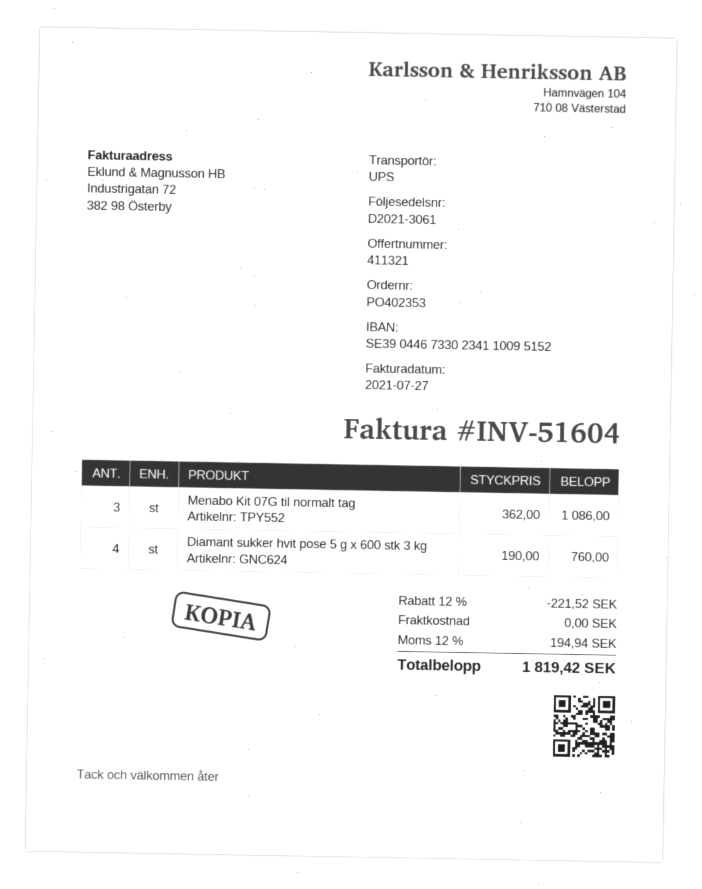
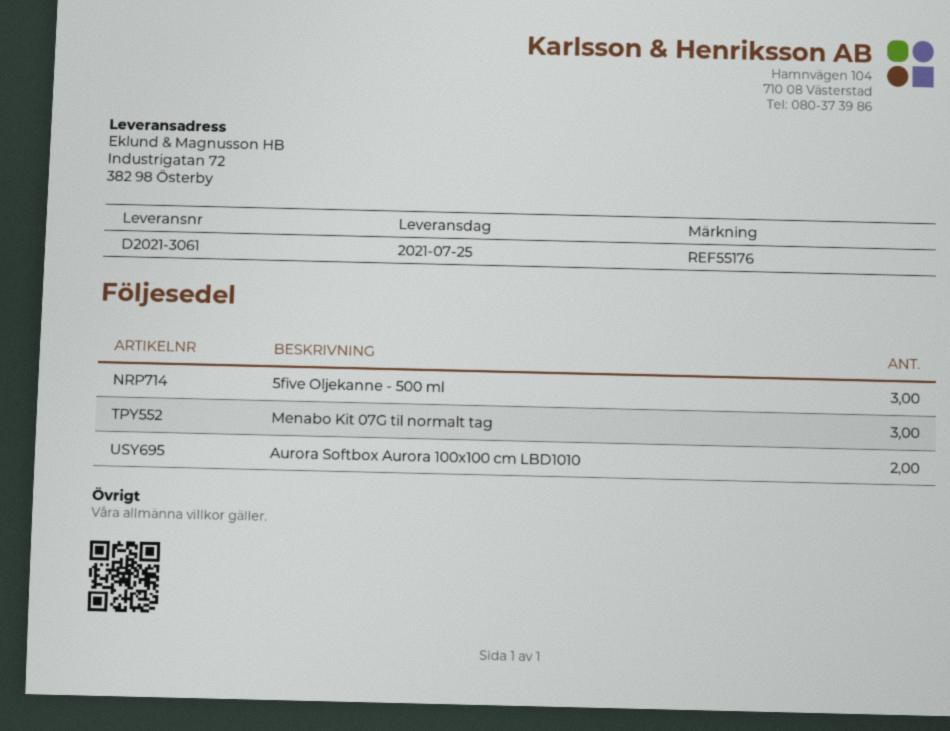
Diamant sukker hvit pose 5 g x 600 stk 3 kg: 4 -> none
5five Oljekanne - 500 ml: none -> 3
Aurora Softbox Aurora 100x100 cm LBD1010: none -> 2

